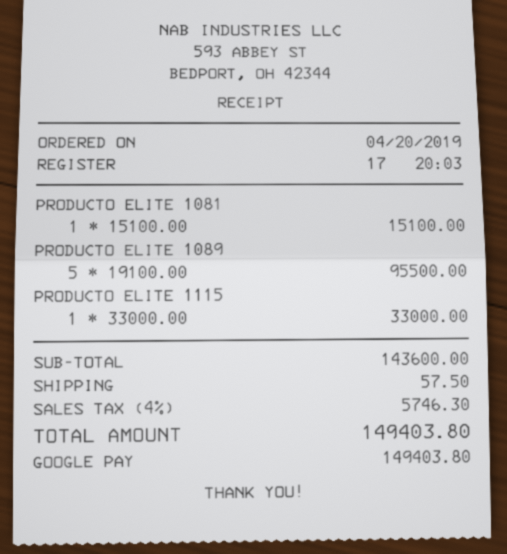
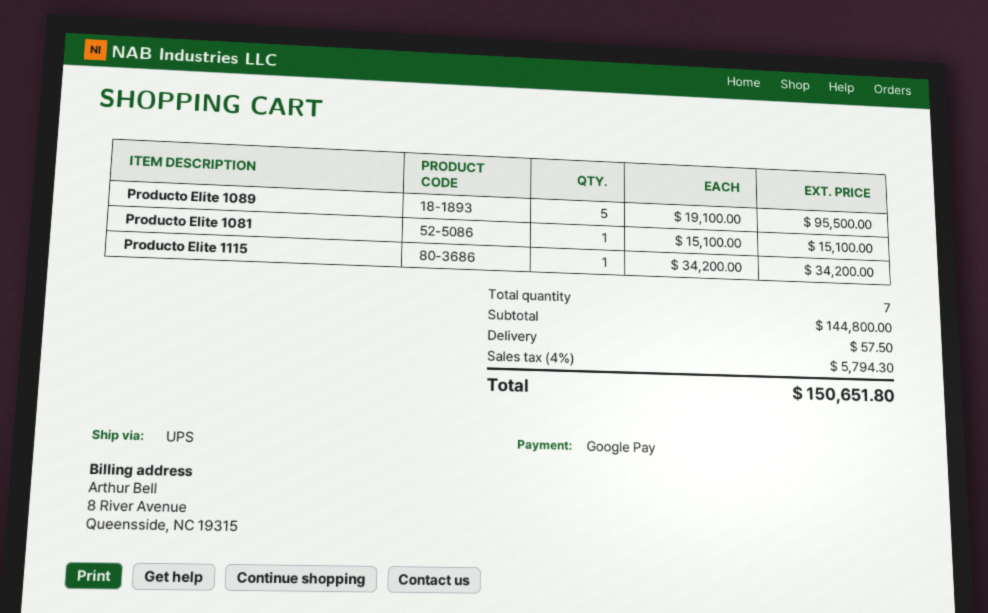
PRODUCTO ELITE 1115: 1 x 33000.00 = 33000.00 -> 1 x 34200.00 = 34200.00
subtotal: 143600.00 -> 144800.00
tax: 4% = 5746.30 -> 4% = 5794.30
total: 149403.80 -> 150651.80

